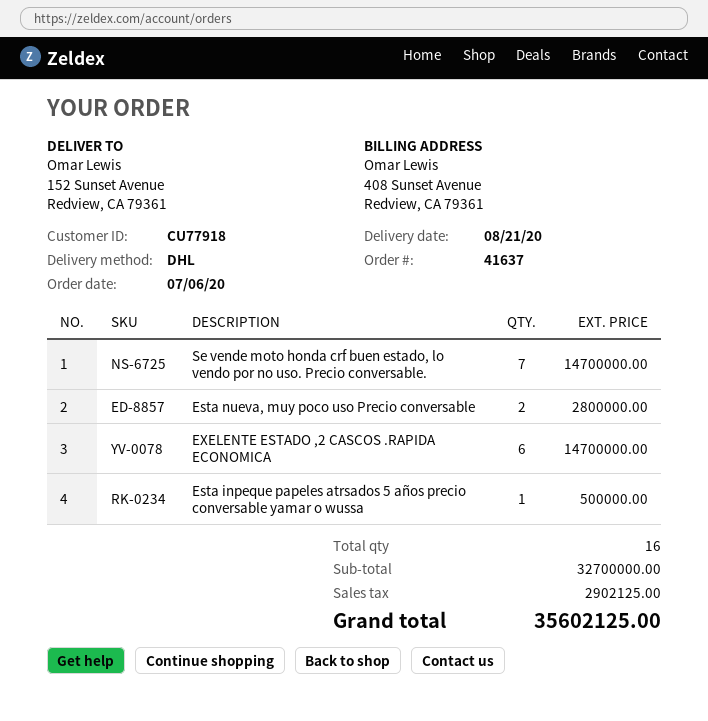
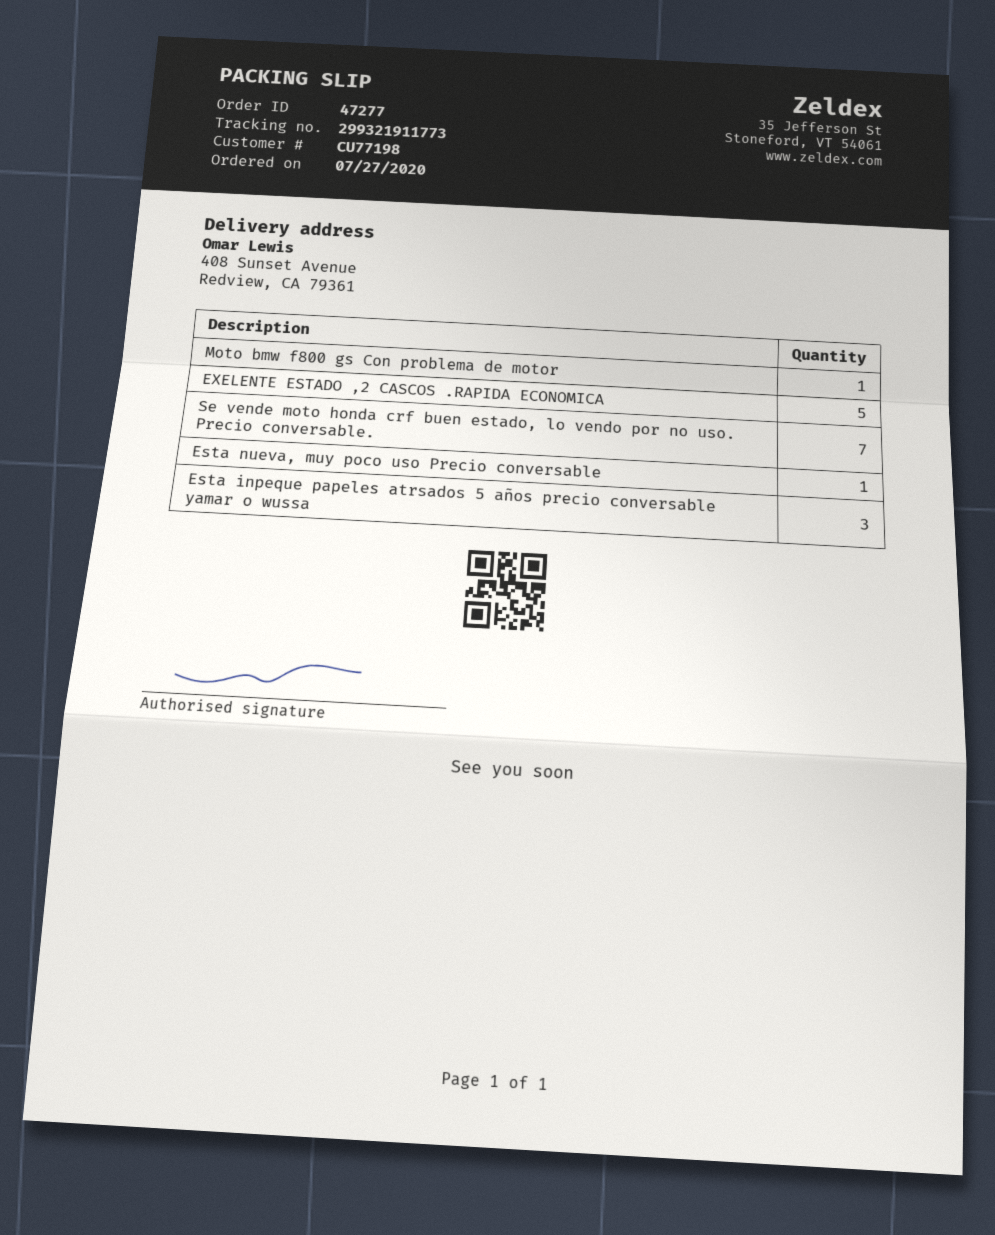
order number: 41637 -> 47277
order date: 2020-07-06 -> 2020-07-27
customer number: CU77918 -> CU77198
ship to: 152 Sunset Avenue, Redview, CA 79361 -> 408 Sunset Avenue, Redview, CA 79361
Esta nueva, muy poco uso Precio conversable: 2 -> 1
EXELENTE ESTADO ,2 CASCOS .RAPIDA ECONOMICA: 6 -> 5
Esta inpeque papeles atrsados 5 años precio conversable yamar o wussa: 1 -> 3
Moto bmw f800 gs Con problema de motor: none -> 1

